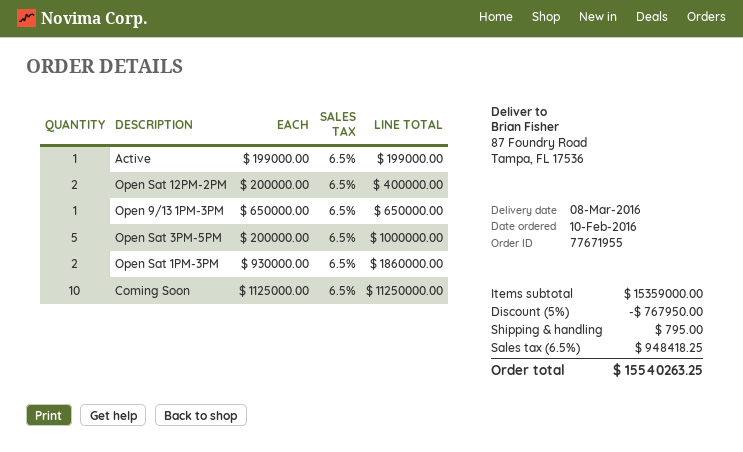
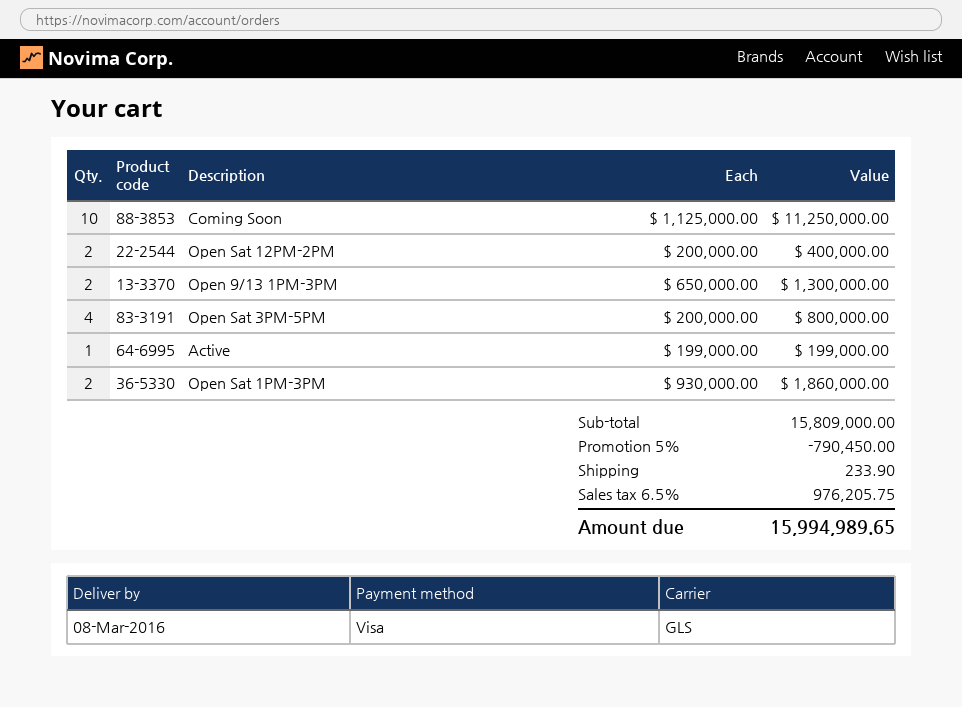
Open 9/13 1PM-3PM: 1 x 650000.00 = 650000.00 -> 2 x 650000.00 = 1300000.00
Open Sat 3PM-5PM: 5 x 200000.00 = 1000000.00 -> 4 x 200000.00 = 800000.00
subtotal: 15359000.00 -> 15809000.00
discount: 5% = 767950.00 -> 5% = 790450.00
shipping: 795.00 -> 233.90
tax: 6.5% = 948418.25 -> 6.5% = 976205.75
total: 15540263.25 -> 15994989.65

